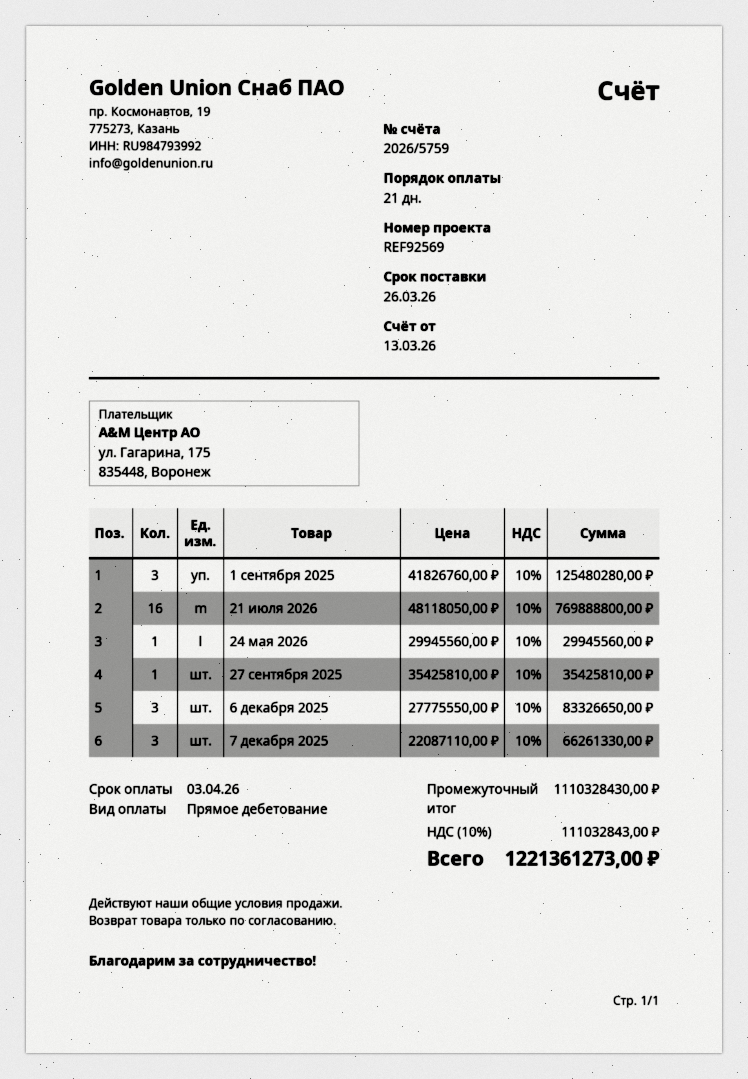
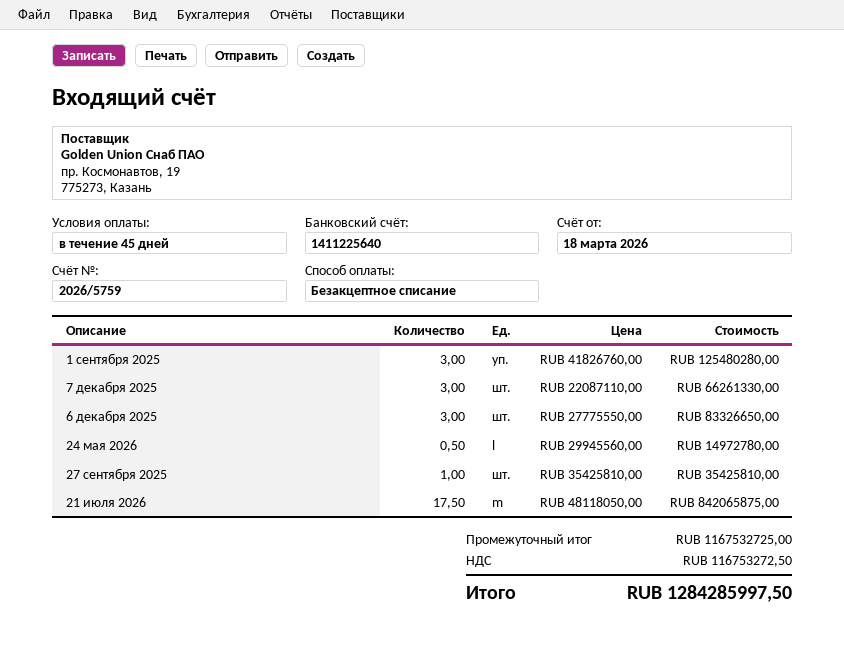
invoice date: 2026-03-13 -> 2026-03-18
payment terms: 21 days -> 45 days
21 июля 2026: 16 x 48118050.00 = 769888800.00 -> 17.5 x 48118050.00 = 842065875.00
24 мая 2026: 1 x 29945560.00 = 29945560.00 -> 0.5 x 29945560.00 = 14972780.00
subtotal: 1110328430.00 -> 1167532725.00
tax: 111032843.00 -> 116753272.50
total: 1221361273.00 -> 1284285997.50

